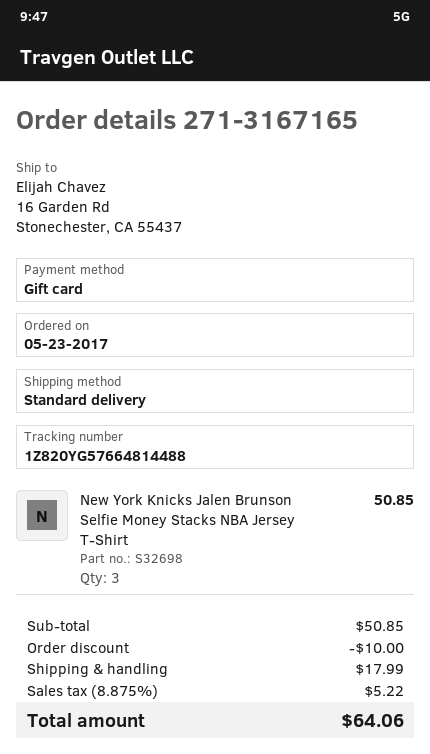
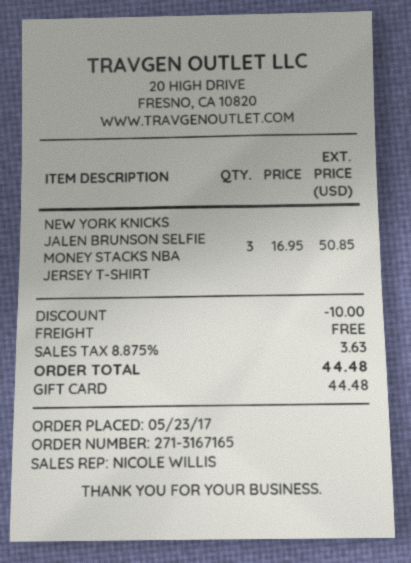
shipping: 17.99 -> 0.00
tax: 8.875% = 5.22 -> 8.875% = 3.63
total: 64.06 -> 44.48

